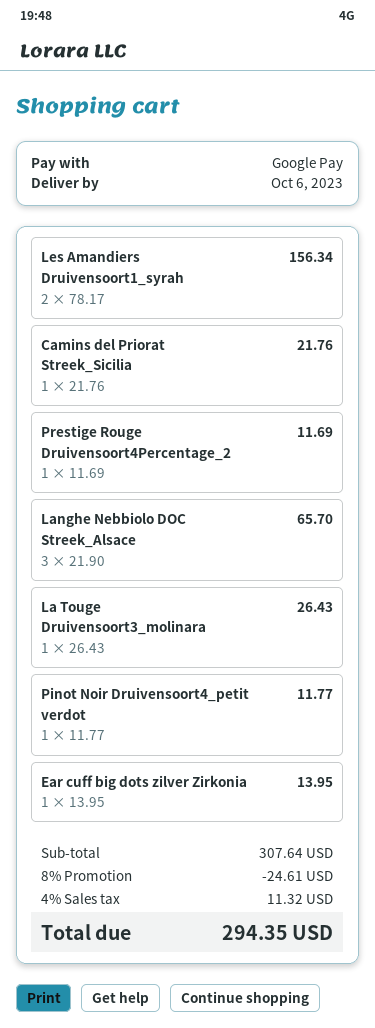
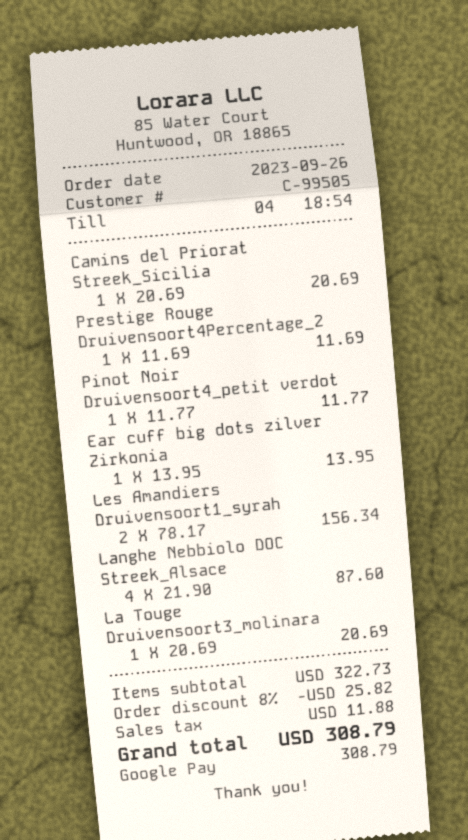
Camins del Priorat Streek_Sicilia: 1 x 21.76 = 21.76 -> 1 x 20.69 = 20.69
Langhe Nebbiolo DOC Streek_Alsace: 3 x 21.90 = 65.70 -> 4 x 21.90 = 87.60
La Touge Druivensoort3_molinara: 1 x 26.43 = 26.43 -> 1 x 20.69 = 20.69
subtotal: 307.64 -> 322.73
discount: 8% = 24.61 -> 8% = 25.82
tax: 11.32 -> 11.88
total: 294.35 -> 308.79

